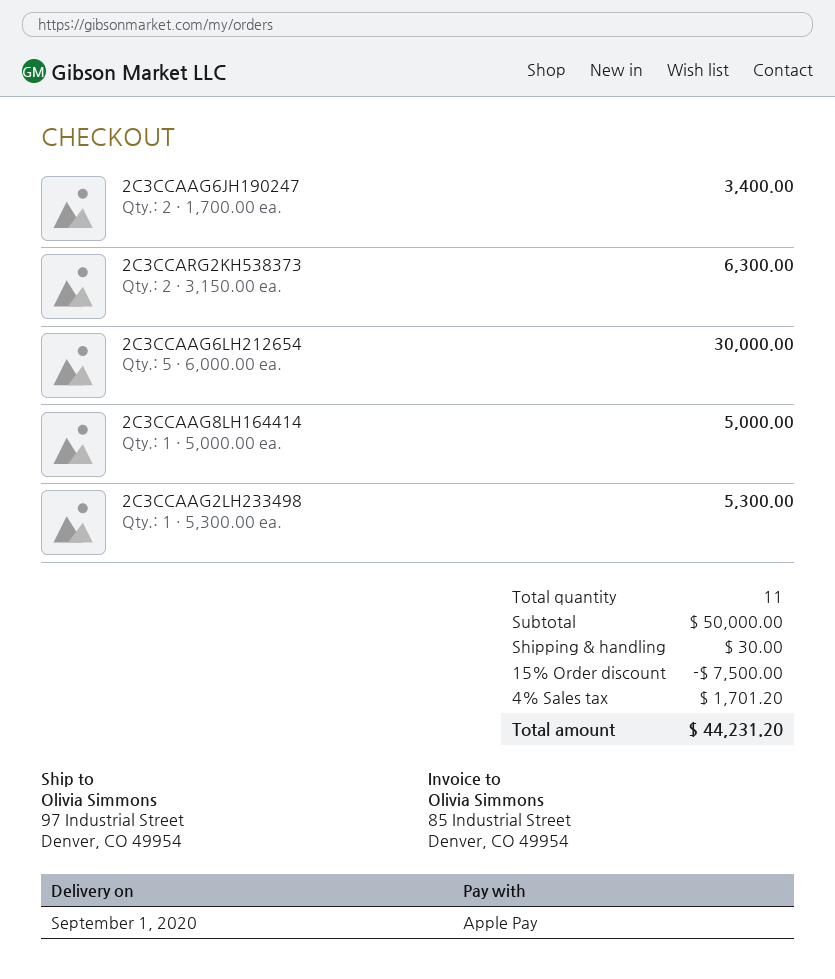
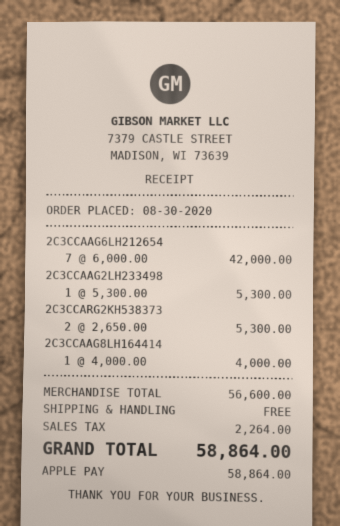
2C3CCAAG6JH190247: 2 x 1700.00 = 3400.00 -> none
2C3CCARG2KH538373: 2 x 3150.00 = 6300.00 -> 2 x 2650.00 = 5300.00
2C3CCAAG6LH212654: 5 x 6000.00 = 30000.00 -> 7 x 6000.00 = 42000.00
2C3CCAAG8LH164414: 1 x 5000.00 = 5000.00 -> 1 x 4000.00 = 4000.00
subtotal: 50000.00 -> 56600.00
discount: 15% = 7500.00 -> none
shipping: 30.00 -> 0.00
tax: 1701.20 -> 2264.00
total: 44231.20 -> 58864.00

